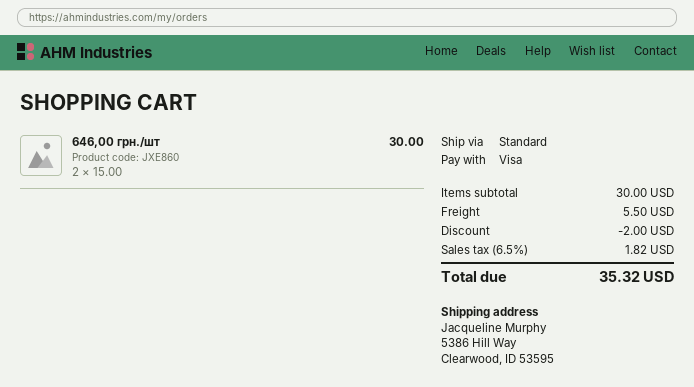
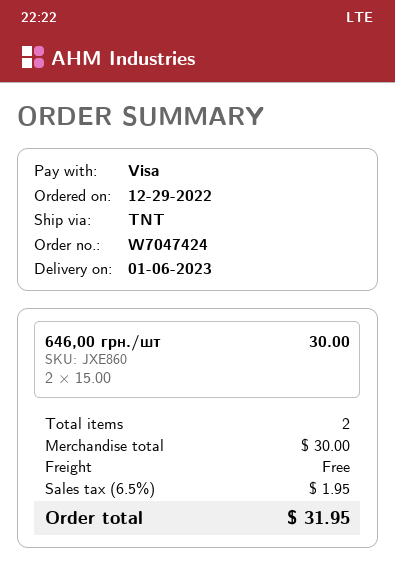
shipping method: standard -> TNT
discount: 2.00 -> none
shipping: 5.50 -> 0.00
tax: 6.5% = 1.82 -> 6.5% = 1.95
total: 35.32 -> 31.95

